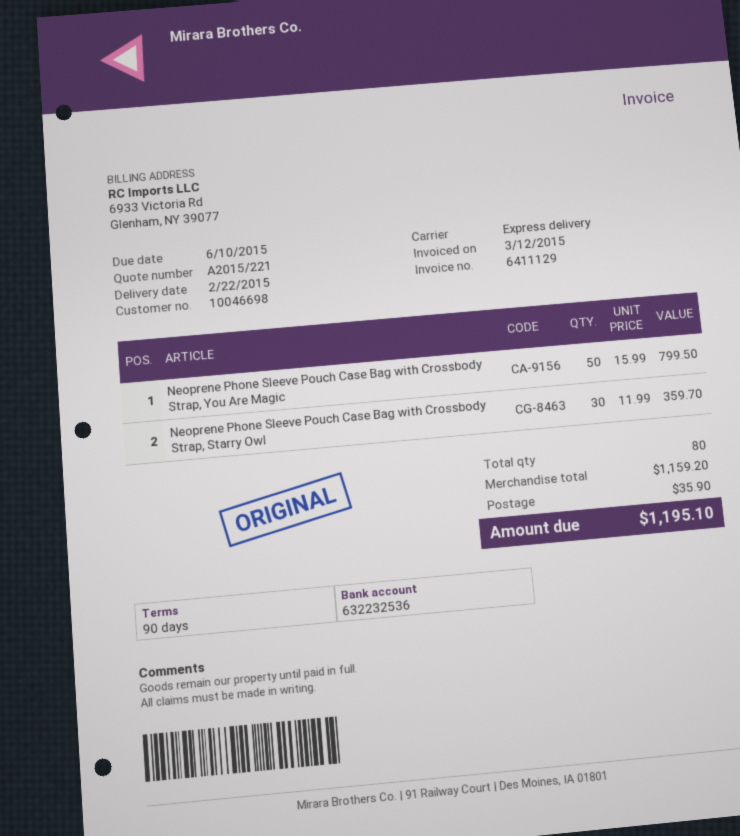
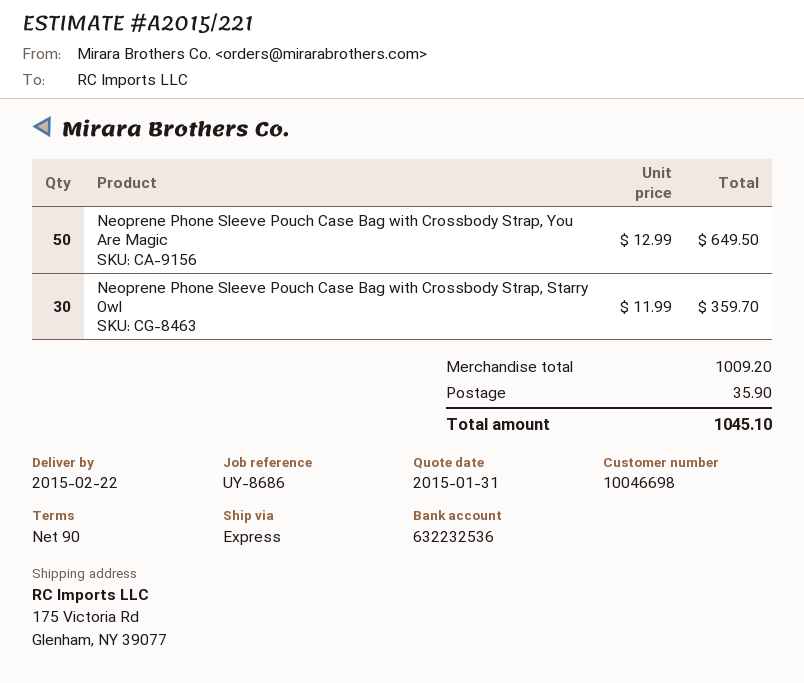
Neoprene Phone Sleeve Pouch Case Bag with Crossbody Strap, You Are Magic: 50 x 15.99 = 799.50 -> 50 x 12.99 = 649.50
subtotal: 1159.20 -> 1009.20
total: 1195.10 -> 1045.10

